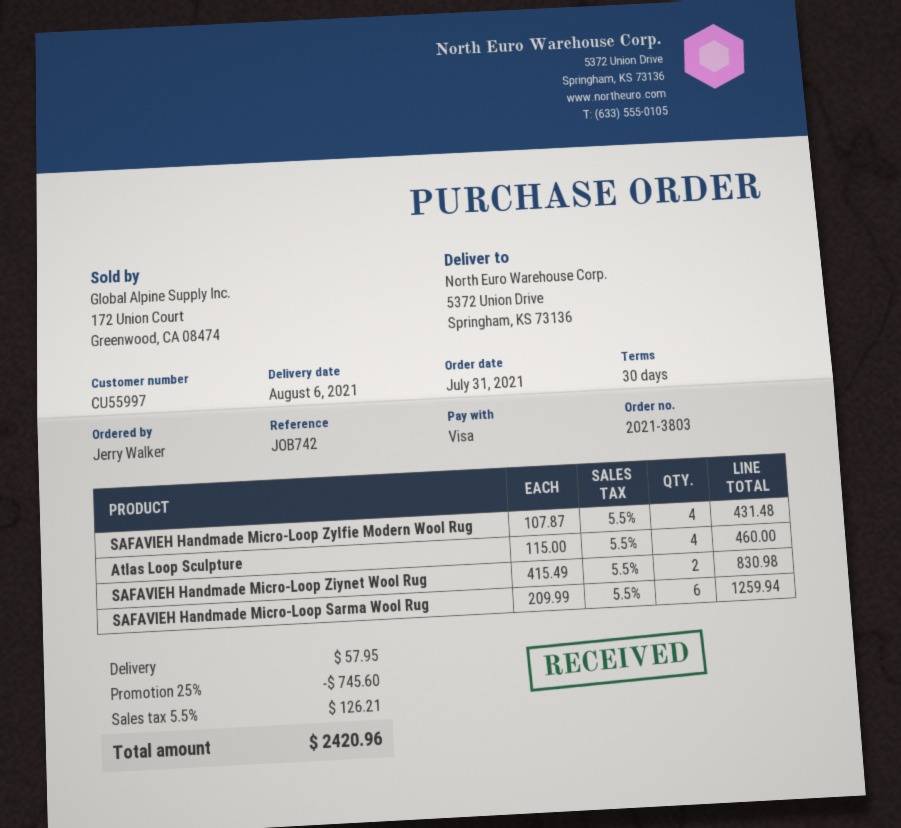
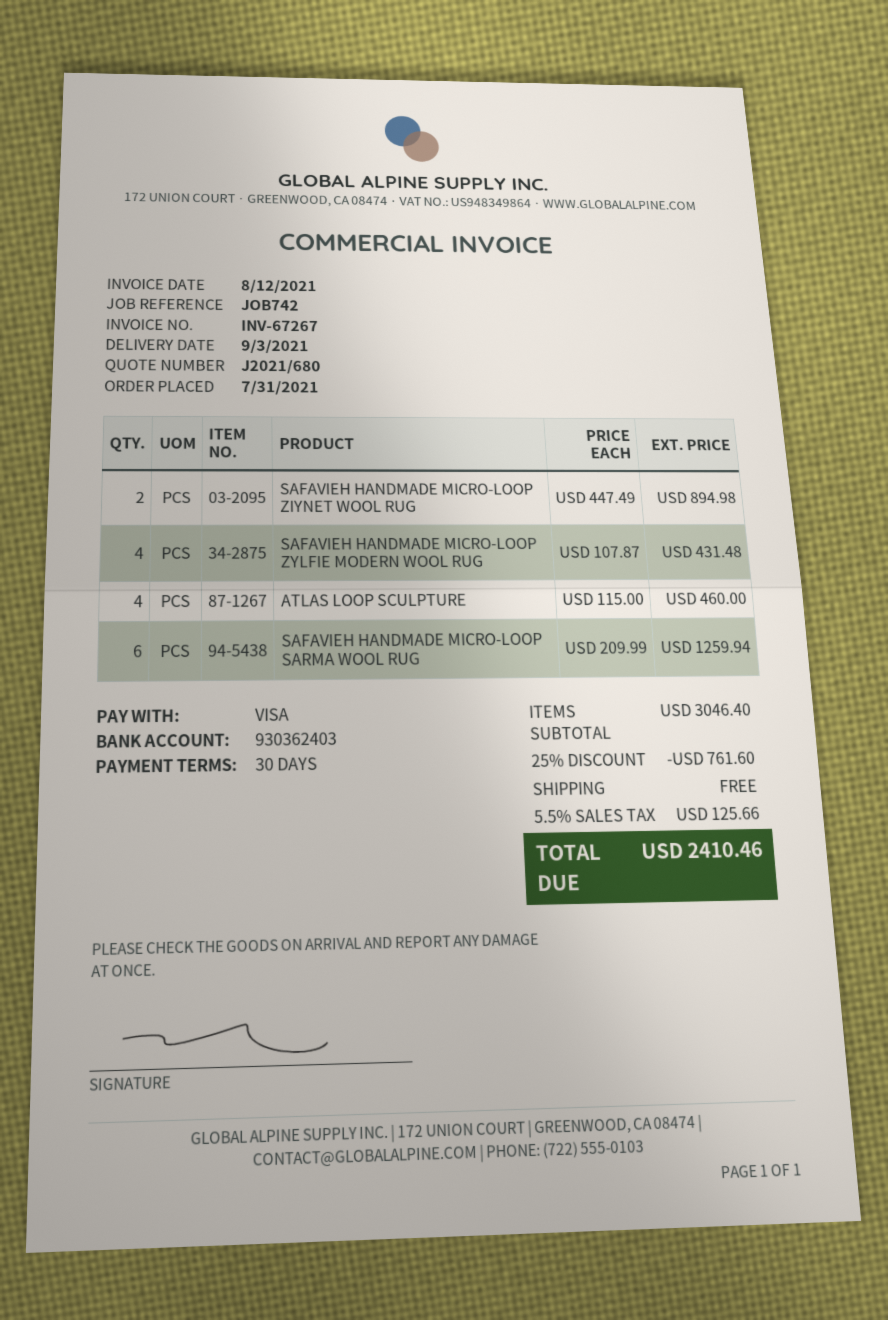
delivery date: 2021-08-06 -> 2021-09-03
SAFAVIEH Handmade Micro-Loop Ziynet Wool Rug: 2 x 415.49 = 830.98 -> 2 x 447.49 = 894.98
discount: 25% = 745.60 -> 25% = 761.60
shipping: 57.95 -> 0.00
tax: 5.5% = 126.21 -> 5.5% = 125.66
total: 2420.96 -> 2410.46

